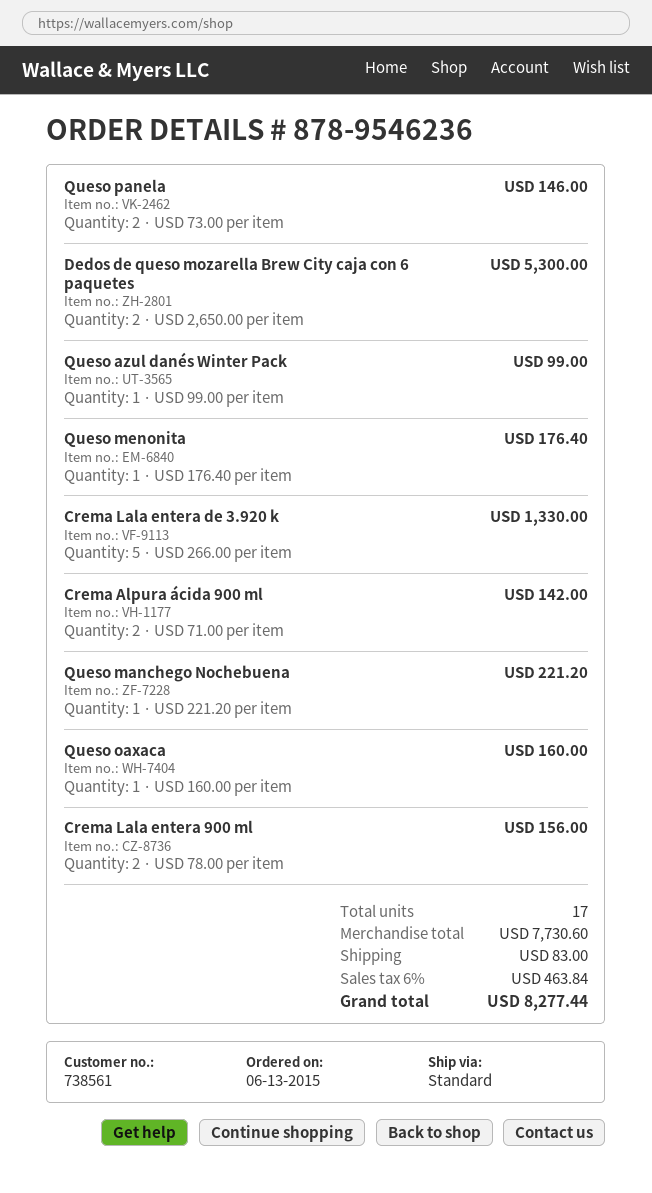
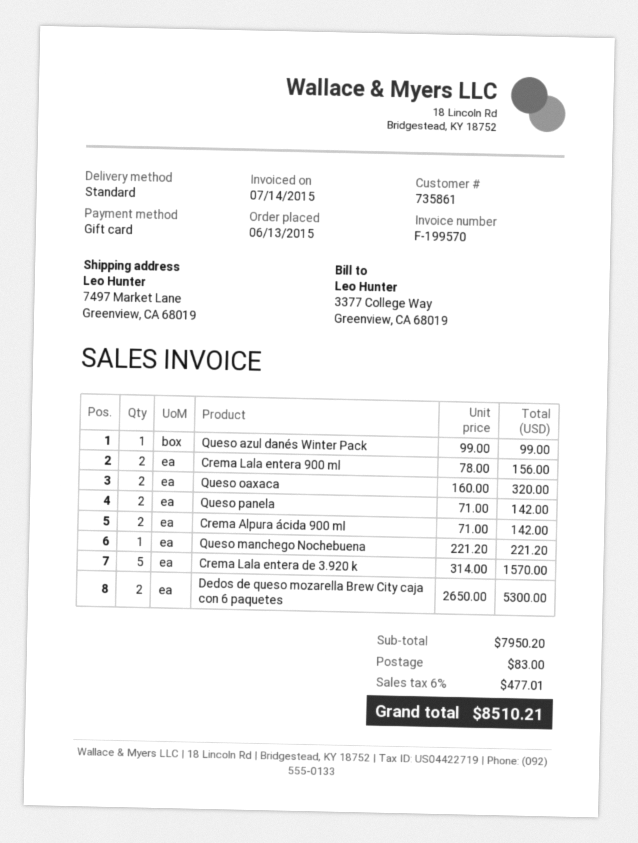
customer number: 738561 -> 735861
Queso panela: 2 x 73.00 = 146.00 -> 2 x 71.00 = 142.00
Queso menonita: 1 x 176.40 = 176.40 -> none
Crema Lala entera de 3.920 k: 5 x 266.00 = 1330.00 -> 5 x 314.00 = 1570.00
Queso oaxaca: 1 x 160.00 = 160.00 -> 2 x 160.00 = 320.00
subtotal: 7730.60 -> 7950.20
tax: 6% = 463.84 -> 6% = 477.01
total: 8277.44 -> 8510.21

